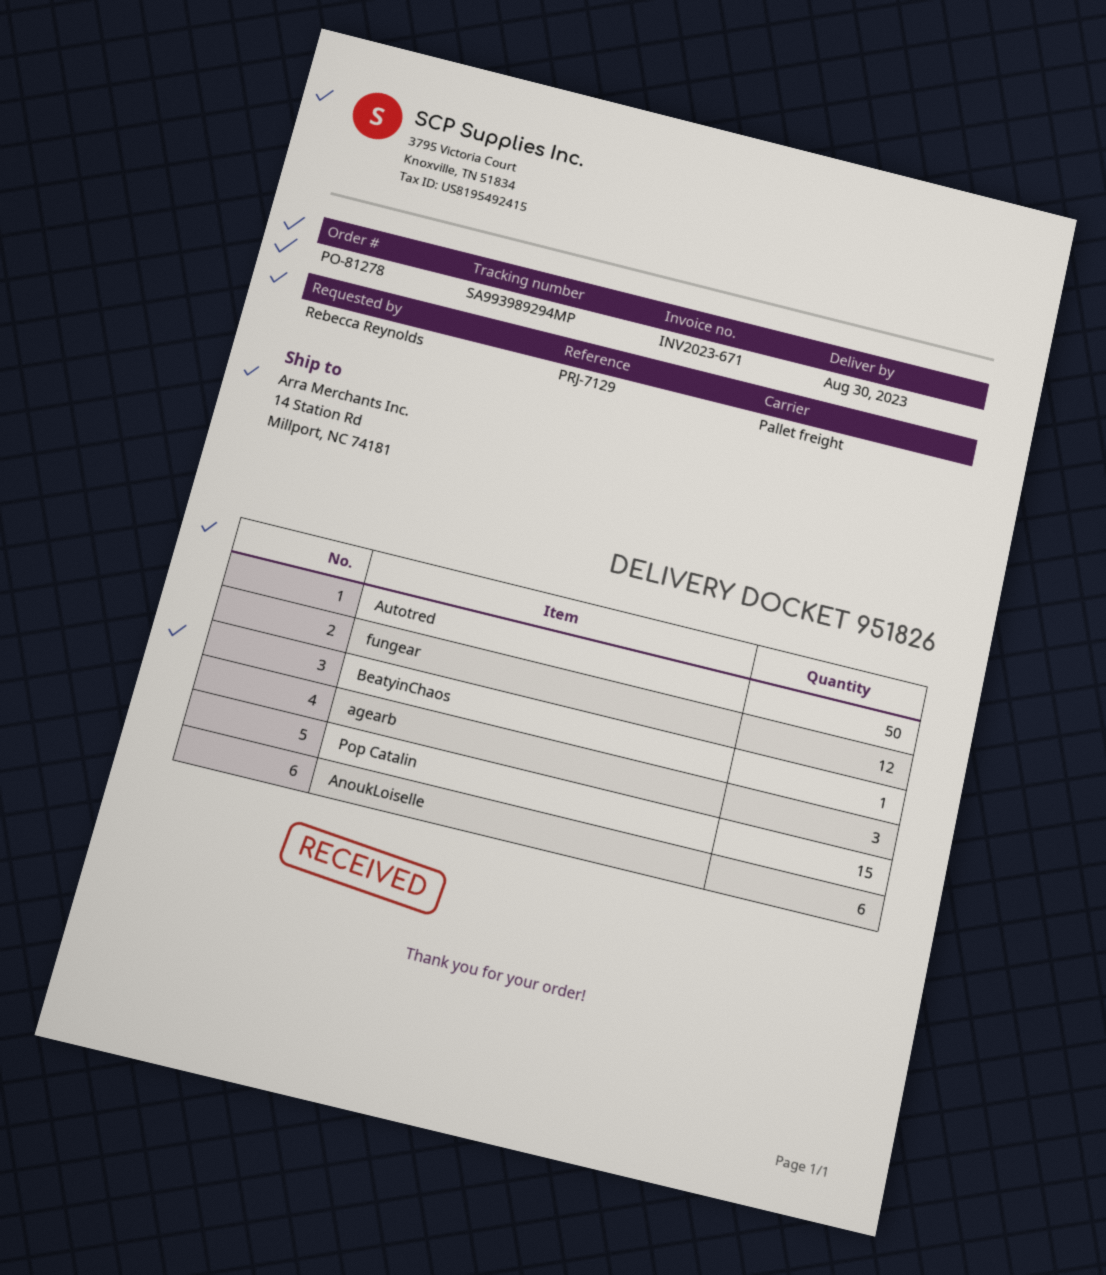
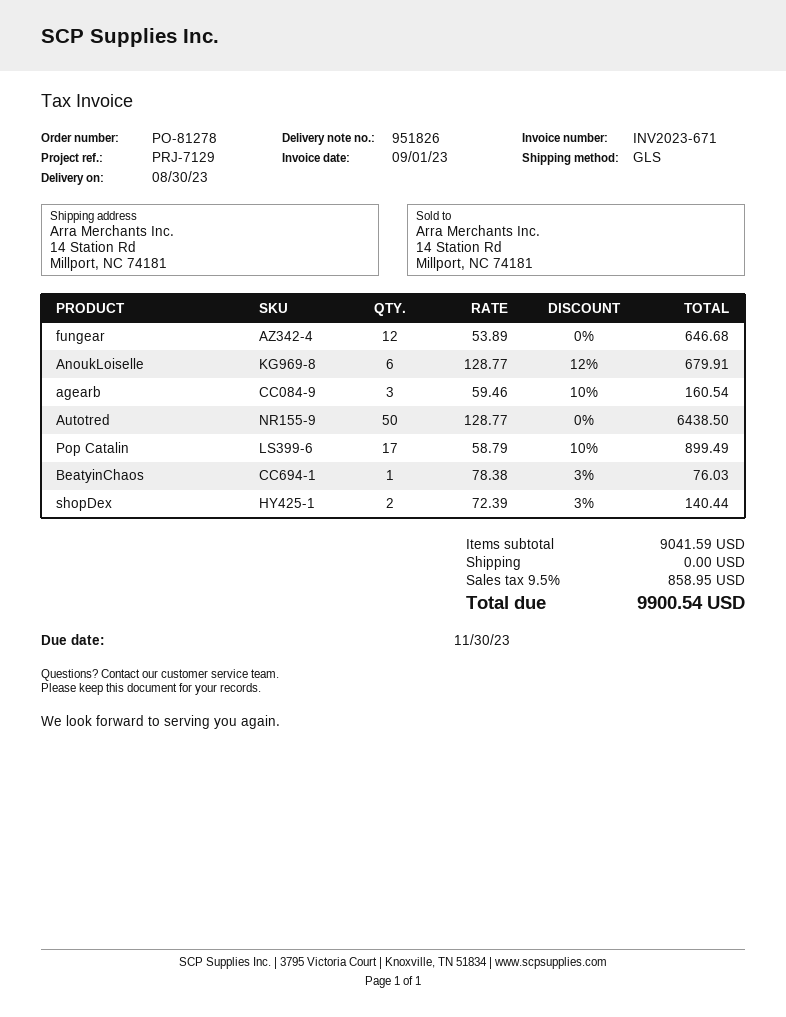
shipping method: pallet freight -> GLS
Pop Catalin: 15 -> 17
shopDex: none -> 2

